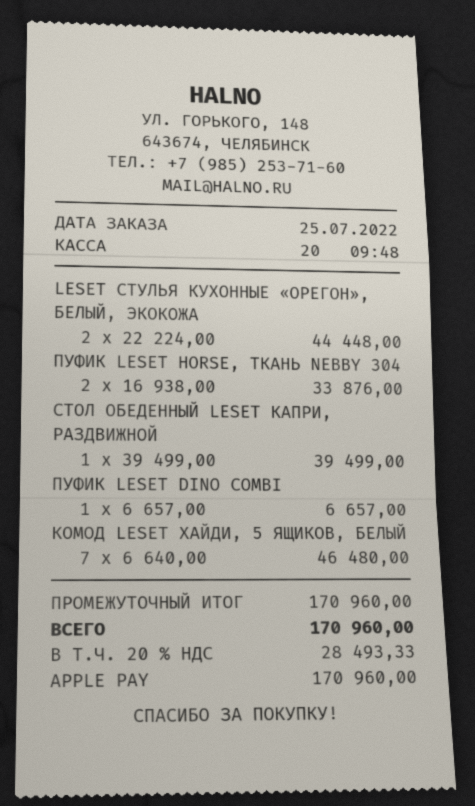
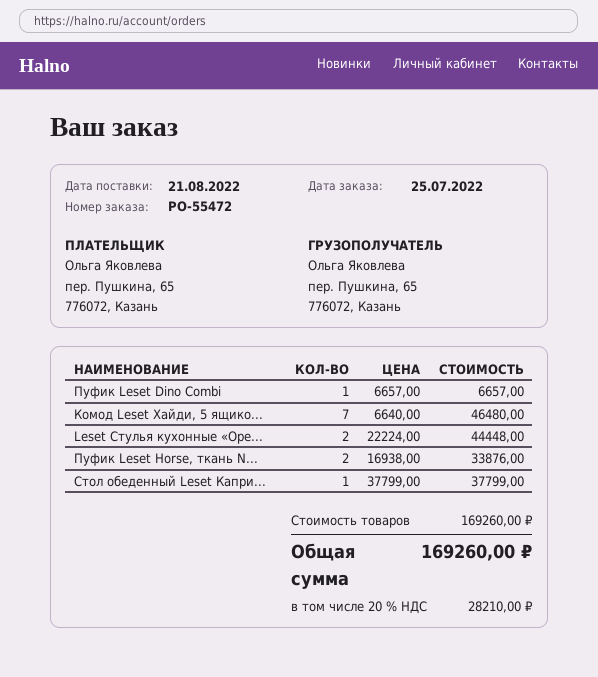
СТОЛ ОБЕДЕННЫЙ LESET КАПРИ, РАЗДВИЖНОЙ: 1 x 39499.00 = 39499.00 -> 1 x 37799.00 = 37799.00
subtotal: 170960.00 -> 169260.00
tax: 20% = 28493.33 -> 20% = 28210.00
total: 170960.00 -> 169260.00

